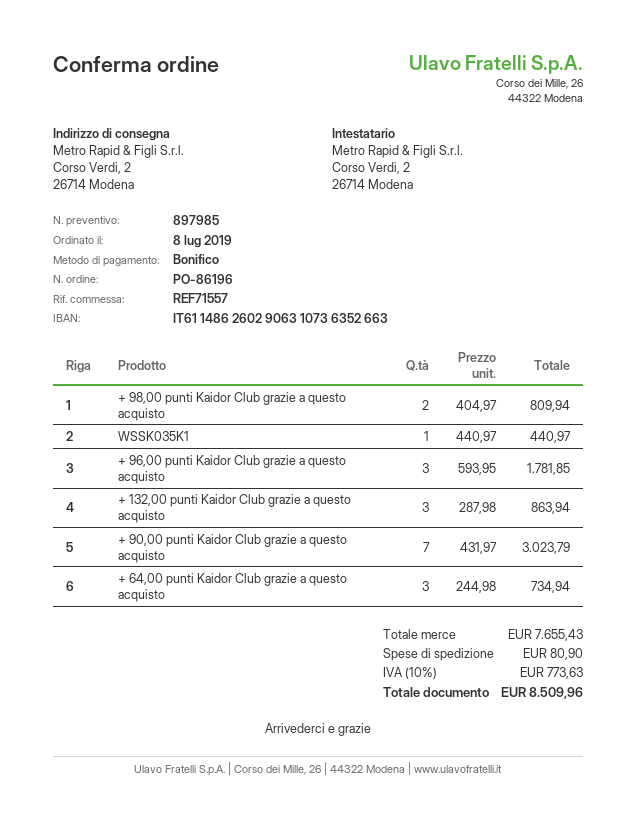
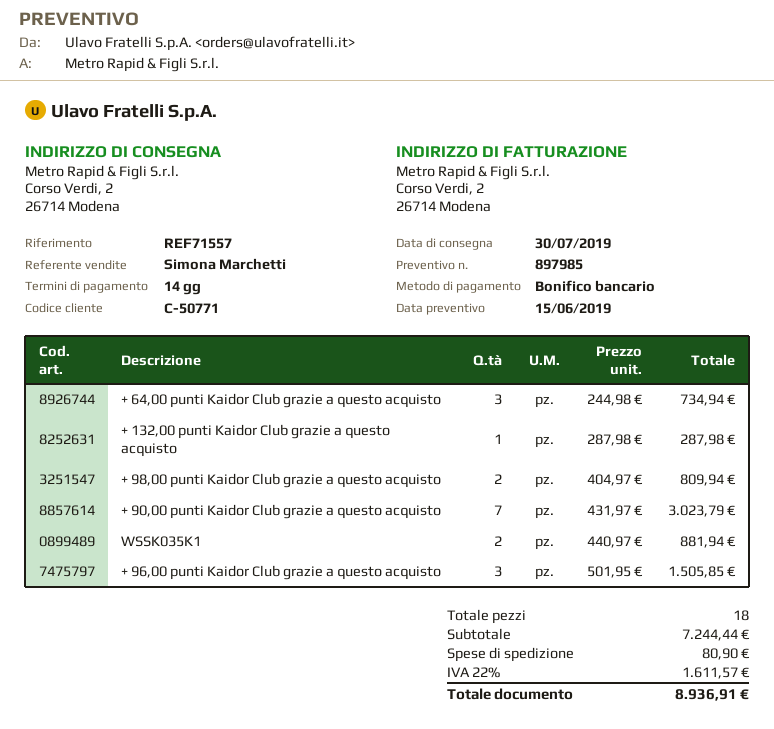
WSSK035K1: 1 x 440.97 = 440.97 -> 2 x 440.97 = 881.94
+ 96,00 punti Kaidor Club grazie a questo acquisto: 3 x 593.95 = 1781.85 -> 3 x 501.95 = 1505.85
+ 132,00 punti Kaidor Club grazie a questo acquisto: 3 x 287.98 = 863.94 -> 1 x 287.98 = 287.98
subtotal: 7655.43 -> 7244.44
tax: 10% = 773.63 -> 22% = 1611.57
total: 8509.96 -> 8936.91

